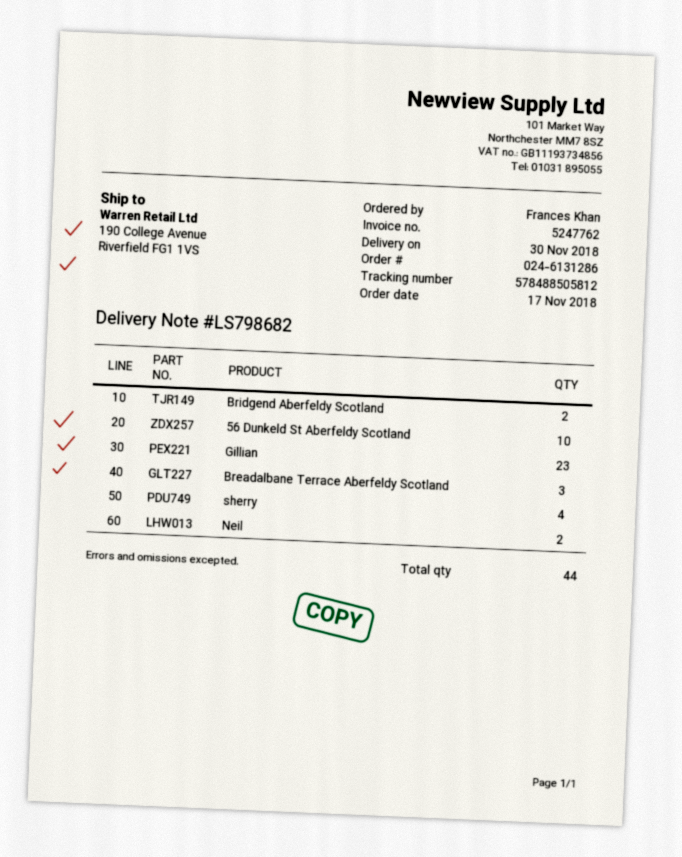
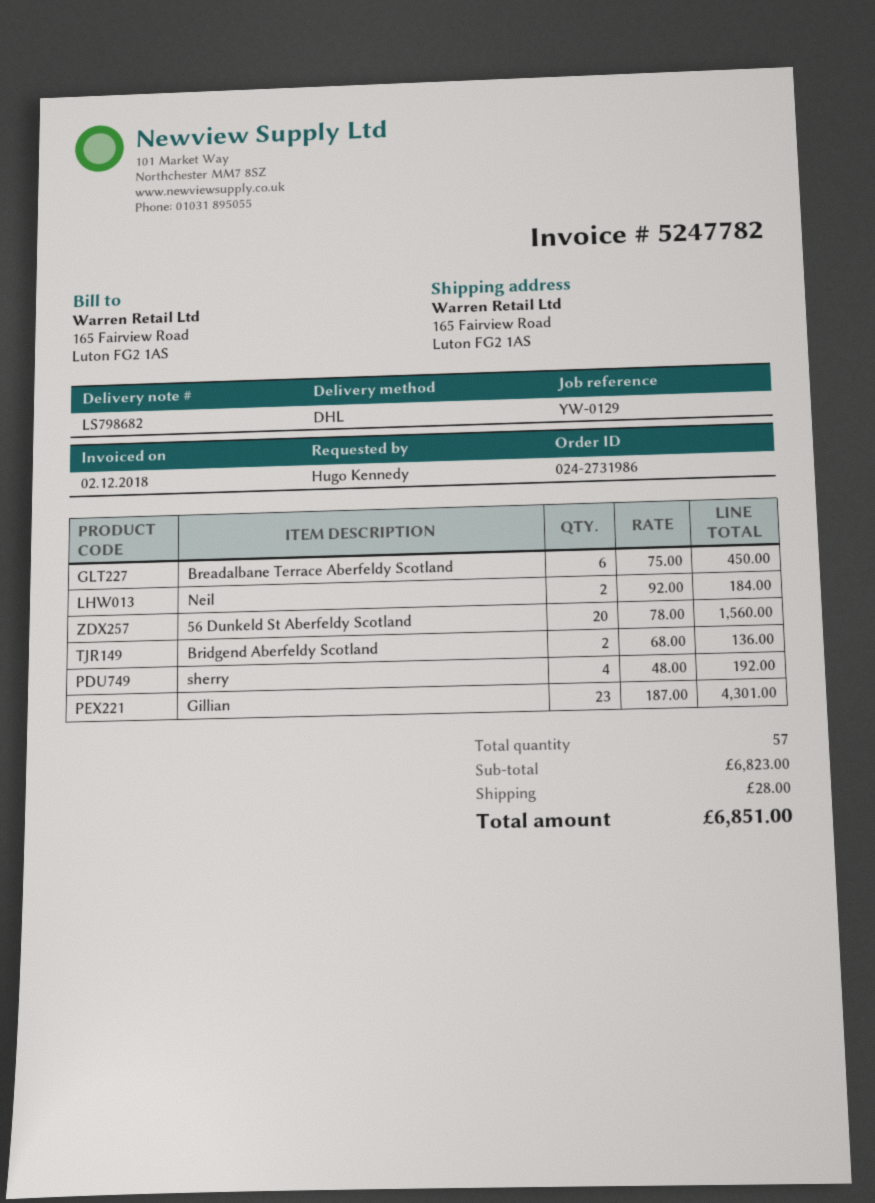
order number: 024-6131286 -> 024-2731986
invoice number: 5247762 -> 5247782
ordered by: Frances Khan -> Hugo Kennedy
ship to: 190 College Avenue, Riverfield FG1 1VS -> 165 Fairview Road, Luton FG2 1AS
56 Dunkeld St Aberfeldy Scotland: 10 -> 20
Breadalbane Terrace Aberfeldy Scotland: 3 -> 6
total quantity: 44 -> 57

